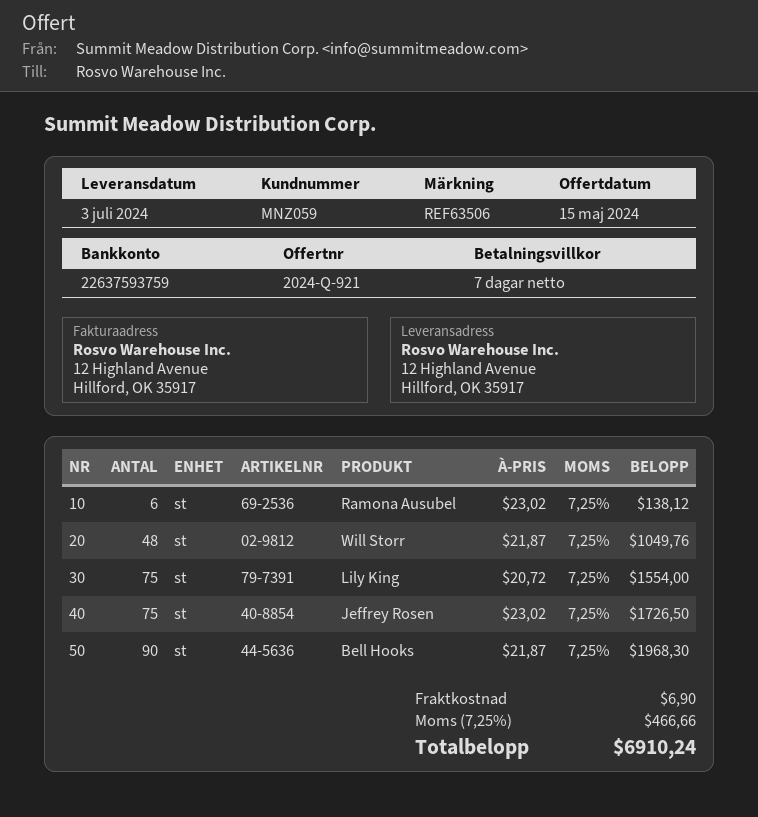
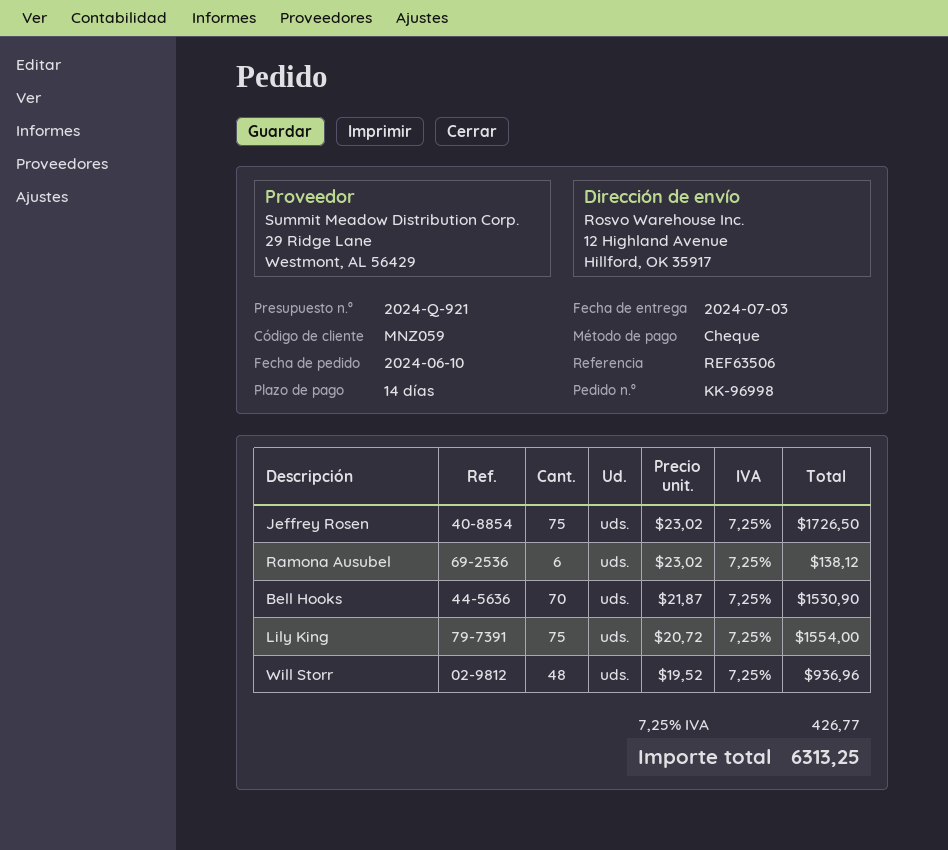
payment terms: 7 days -> 14 days
Will Storr: 48 x 21.87 = 1049.76 -> 48 x 19.52 = 936.96
Bell Hooks: 90 x 21.87 = 1968.30 -> 70 x 21.87 = 1530.90
shipping: 6.90 -> none
tax: 7.25% = 466.66 -> 7.25% = 426.77
total: 6910.24 -> 6313.25

